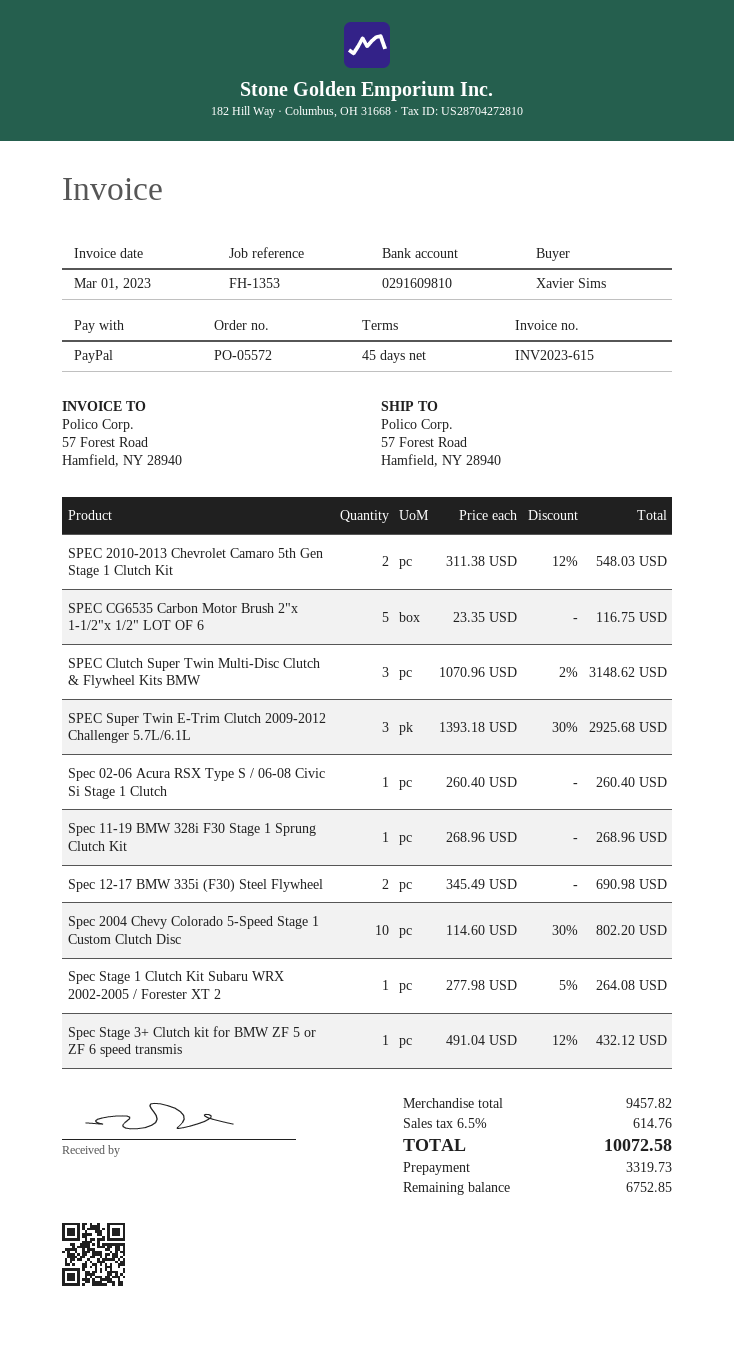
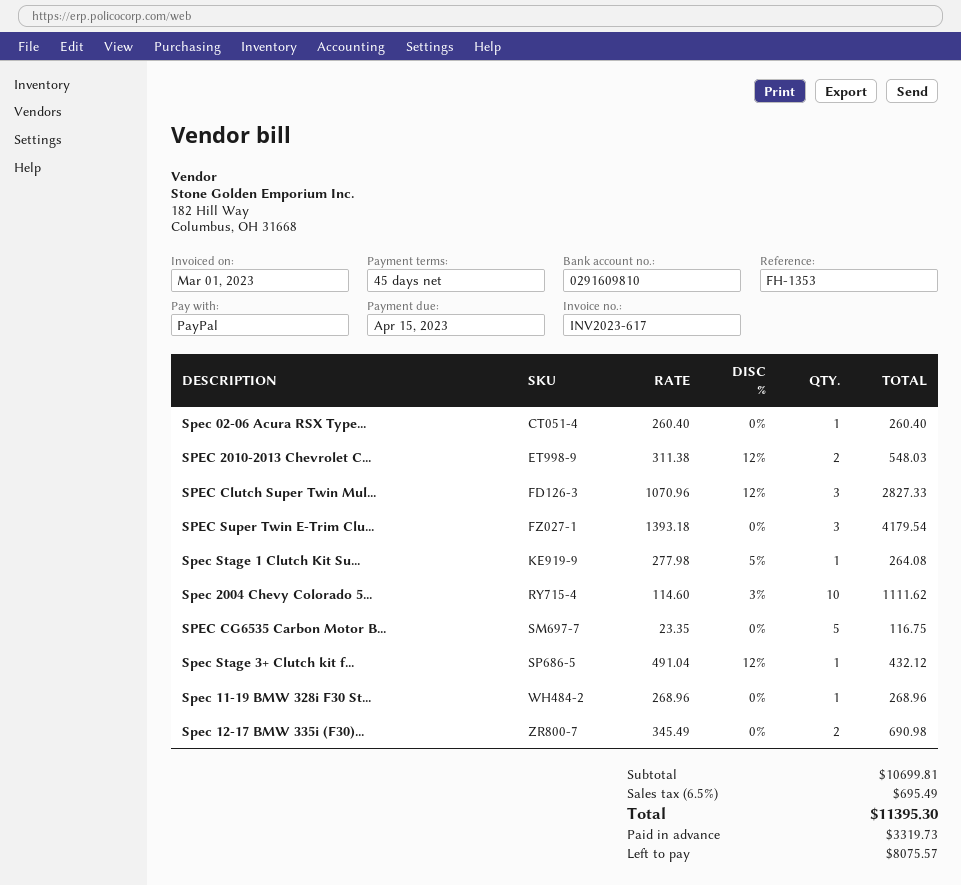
invoice number: INV2023-615 -> INV2023-617
SPEC Clutch Super Twin Multi-Disc Clutch & Flywheel Kits BMW: 3 x 1070.96 - 2% = 3148.62 -> 3 x 1070.96 - 12% = 2827.33
SPEC Super Twin E-Trim Clutch 2009-2012 Challenger 5.7L/6.1L: 3 x 1393.18 - 30% = 2925.68 -> 3 x 1393.18 = 4179.54
Spec 2004 Chevy Colorado 5-Speed Stage 1 Custom Clutch Disc: 10 x 114.60 - 30% = 802.20 -> 10 x 114.60 - 3% = 1111.62
subtotal: 9457.82 -> 10699.81
tax: 6.5% = 614.76 -> 6.5% = 695.49
total: 10072.58 -> 11395.30
balance: 6752.85 -> 8075.57

